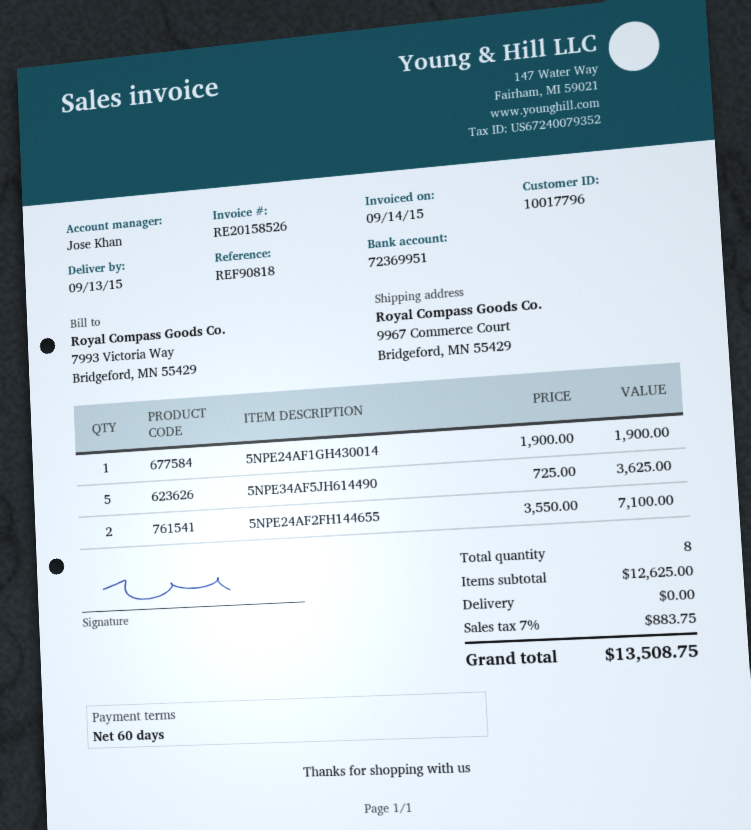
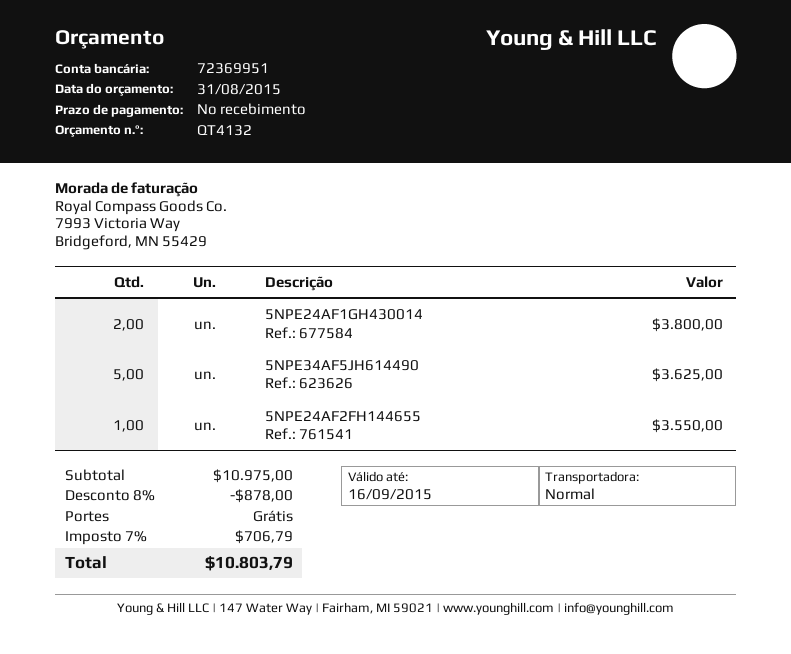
payment terms: 60 days -> on receipt
5NPE24AF1GH430014: 1 for 1900.00 -> 2 for 3800.00
5NPE24AF2FH144655: 2 for 7100.00 -> 1 for 3550.00
subtotal: 12625.00 -> 10975.00
discount: none -> 8% = 878.00
tax: 7% = 883.75 -> 7% = 706.79
total: 13508.75 -> 10803.79

